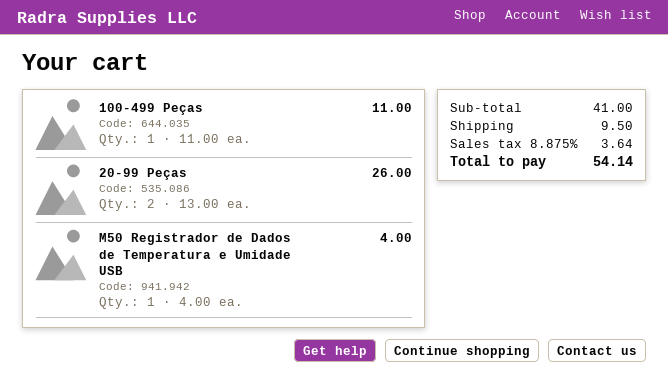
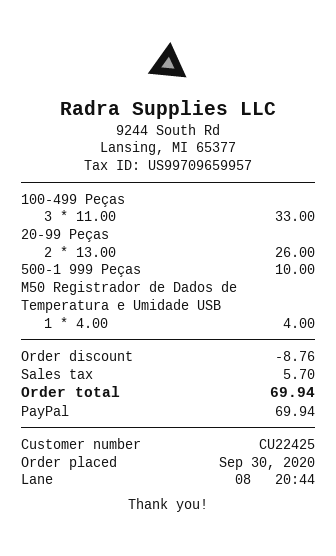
100-499 Peças: 1 x 11.00 = 11.00 -> 3 x 11.00 = 33.00
500-1 999 Peças: none -> 1 x 10.00 = 10.00
discount: none -> 8.76
shipping: 9.50 -> none
tax: 3.64 -> 5.70
total: 54.14 -> 69.94

